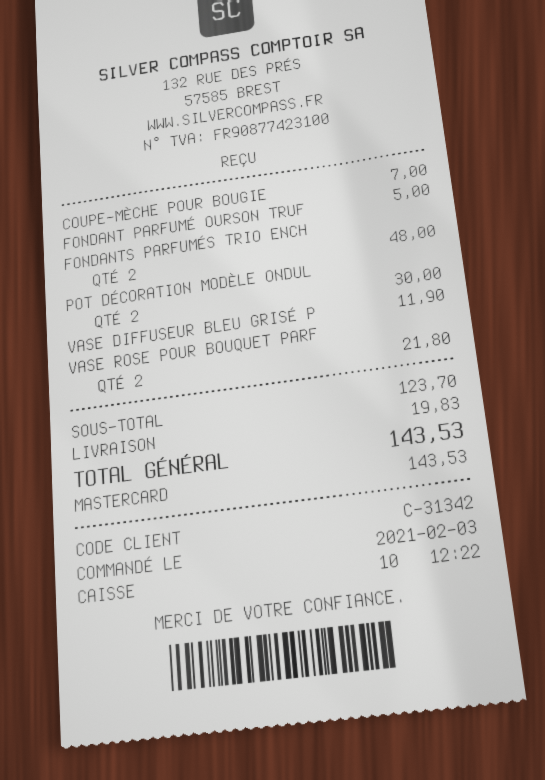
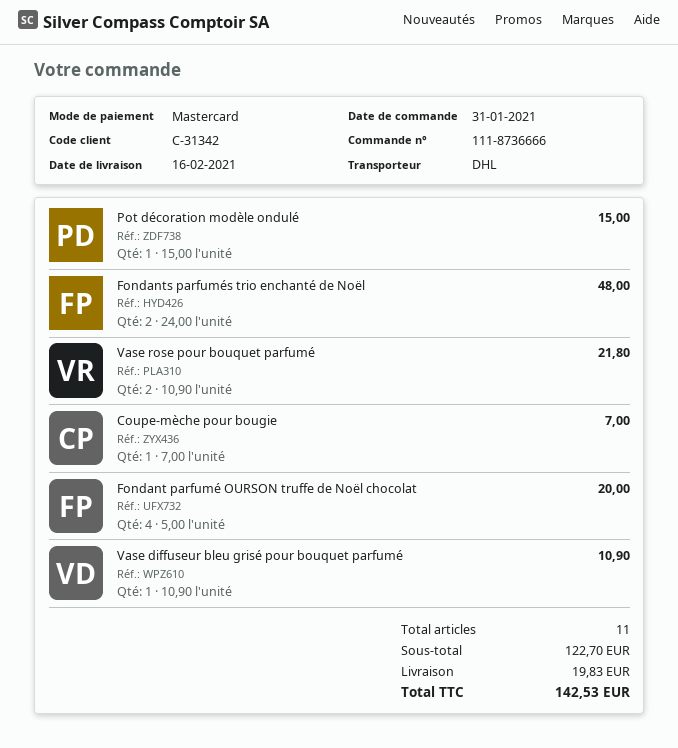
order date: 2021-02-03 -> 2021-01-31
FONDANT PARFUMÉ OURSON TRUF: 1 for 5.00 -> 4 for 20.00
POT DÉCORATION MODÈLE ONDUL: 2 for 30.00 -> 1 for 15.00
VASE DIFFUSEUR BLEU GRISÉ P: 1 for 11.90 -> 1 for 10.90
subtotal: 123.70 -> 122.70
total: 143.53 -> 142.53

